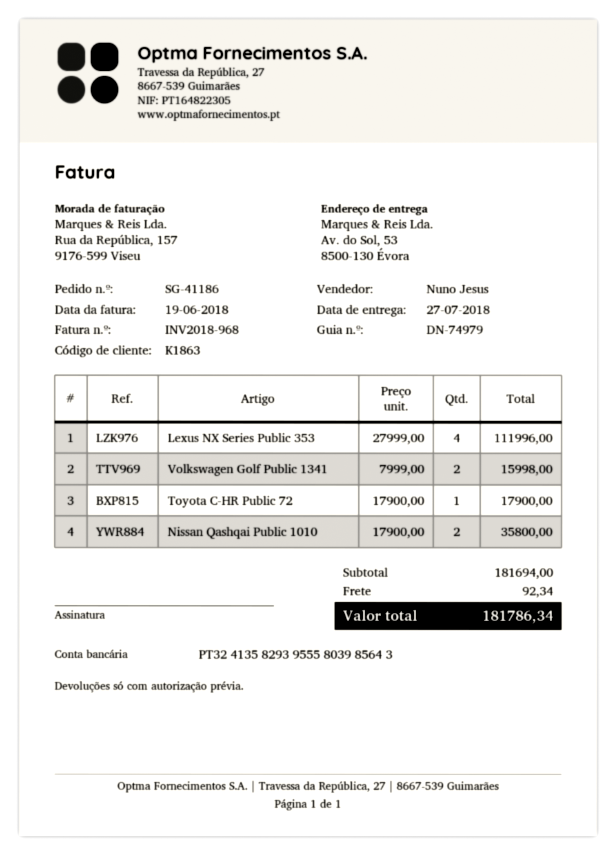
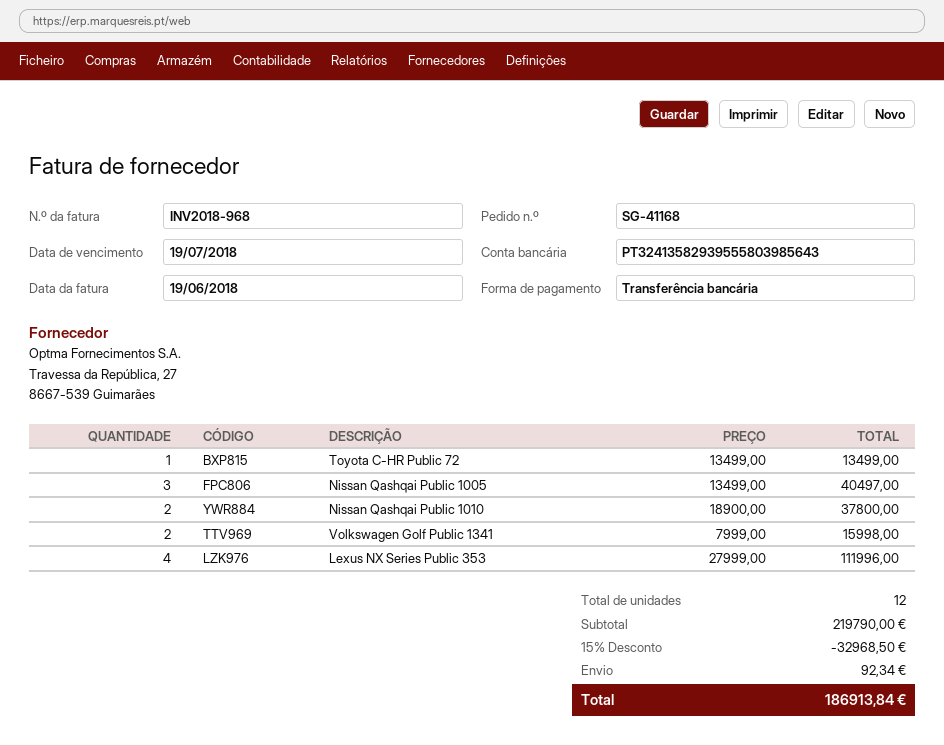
order number: SG-41186 -> SG-41168
Toyota C-HR Public 72: 1 x 17900.00 = 17900.00 -> 1 x 13499.00 = 13499.00
Nissan Qashqai Public 1010: 2 x 17900.00 = 35800.00 -> 2 x 18900.00 = 37800.00
Nissan Qashqai Public 1005: none -> 3 x 13499.00 = 40497.00
subtotal: 181694.00 -> 219790.00
discount: none -> 15% = 32968.50
total: 181786.34 -> 186913.84

